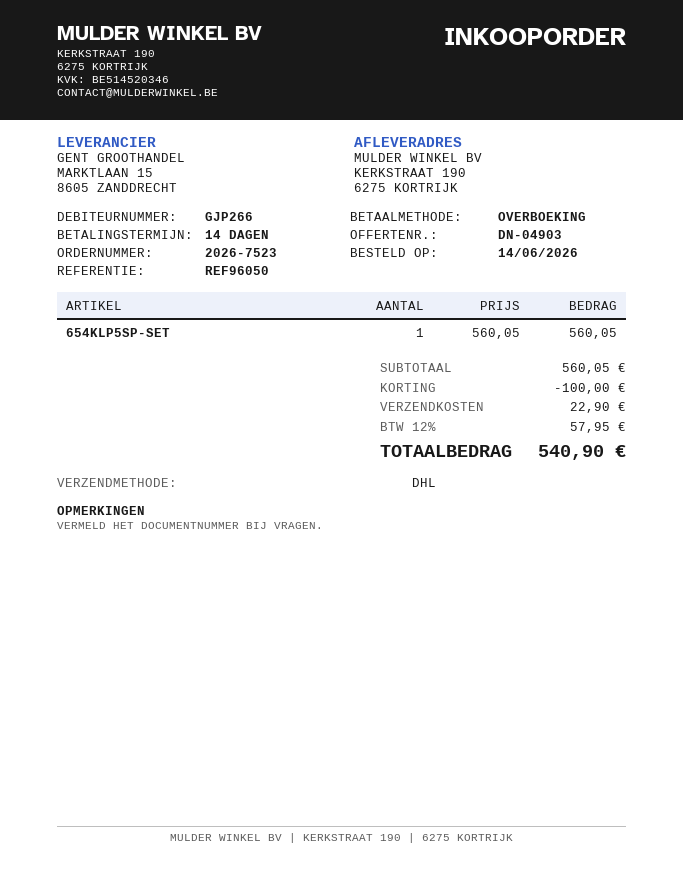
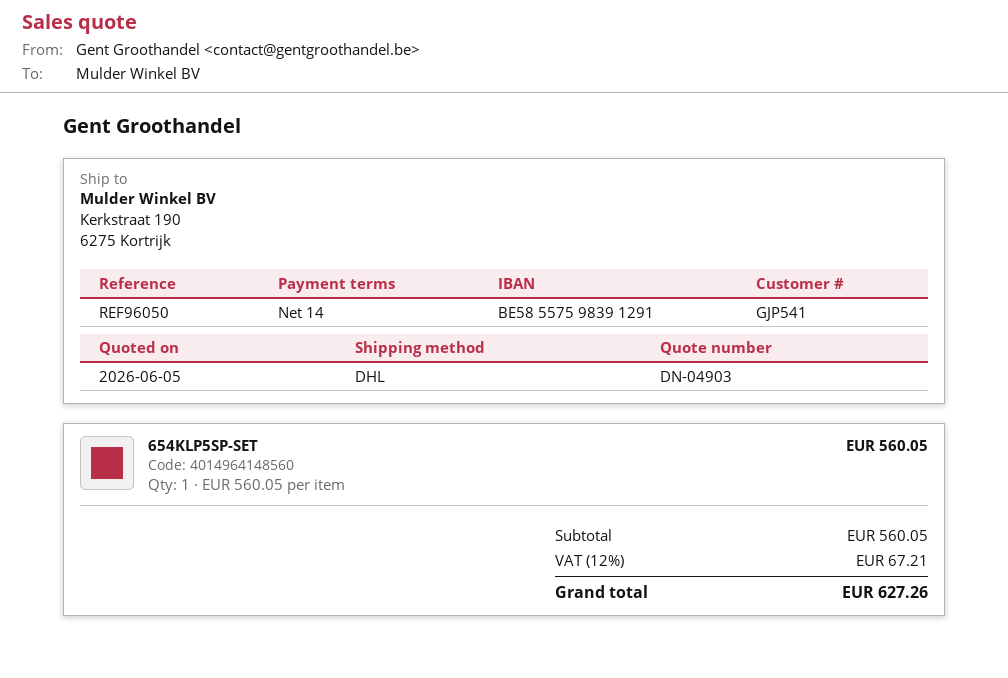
customer number: GJP266 -> GJP541
discount: 100.00 -> none
shipping: 22.90 -> none
tax: 12% = 57.95 -> 12% = 67.21
total: 540.90 -> 627.26

